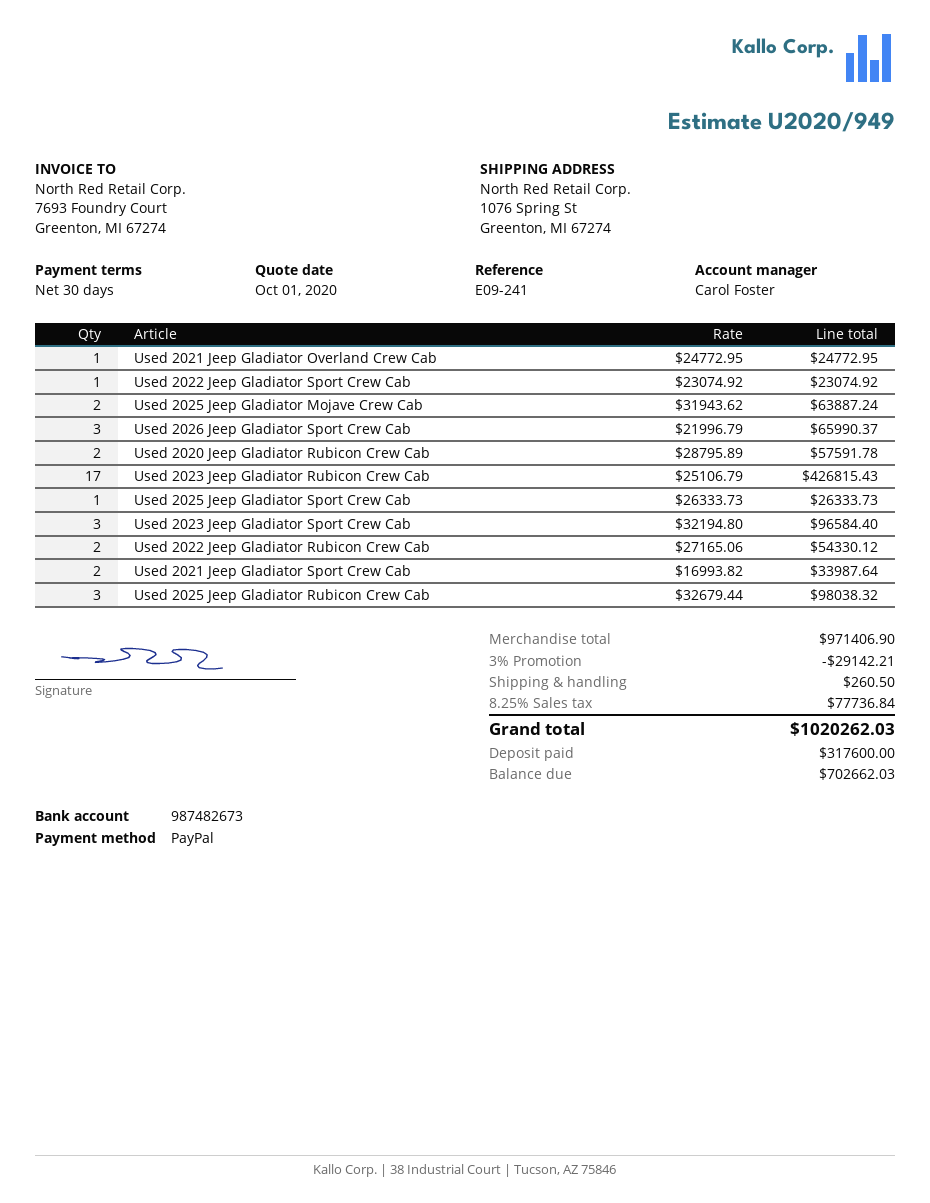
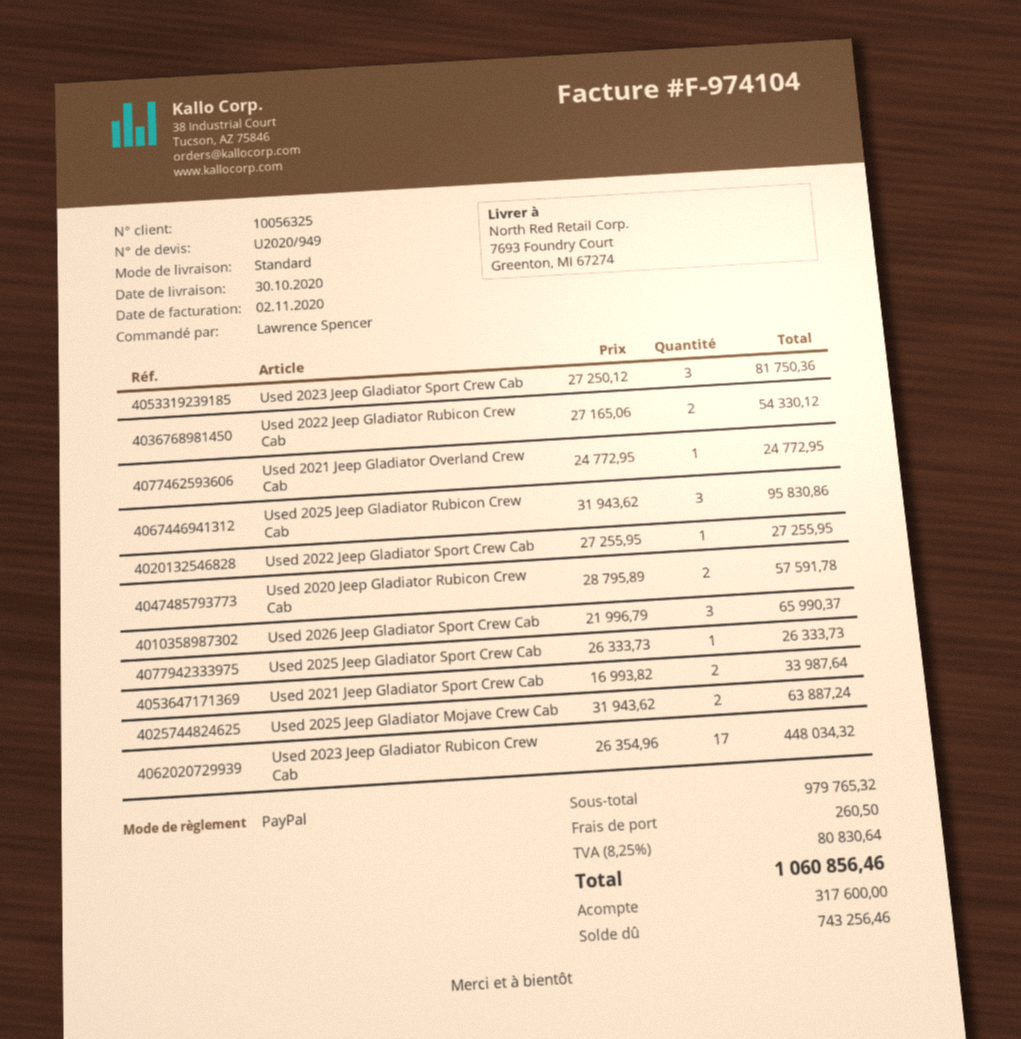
ship to: 1076 Spring St, Greenton, MI 67274 -> 7693 Foundry Court, Greenton, MI 67274
Used 2022 Jeep Gladiator Sport Crew Cab: 1 x 23074.92 = 23074.92 -> 1 x 27255.95 = 27255.95
Used 2023 Jeep Gladiator Rubicon Crew Cab: 17 x 25106.79 = 426815.43 -> 17 x 26354.96 = 448034.32
Used 2023 Jeep Gladiator Sport Crew Cab: 3 x 32194.80 = 96584.40 -> 3 x 27250.12 = 81750.36
Used 2025 Jeep Gladiator Rubicon Crew Cab: 3 x 32679.44 = 98038.32 -> 3 x 31943.62 = 95830.86
subtotal: 971406.90 -> 979765.32
discount: 3% = 29142.21 -> none
tax: 8.25% = 77736.84 -> 8.25% = 80830.64
total: 1020262.03 -> 1060856.46
balance: 702662.03 -> 743256.46

